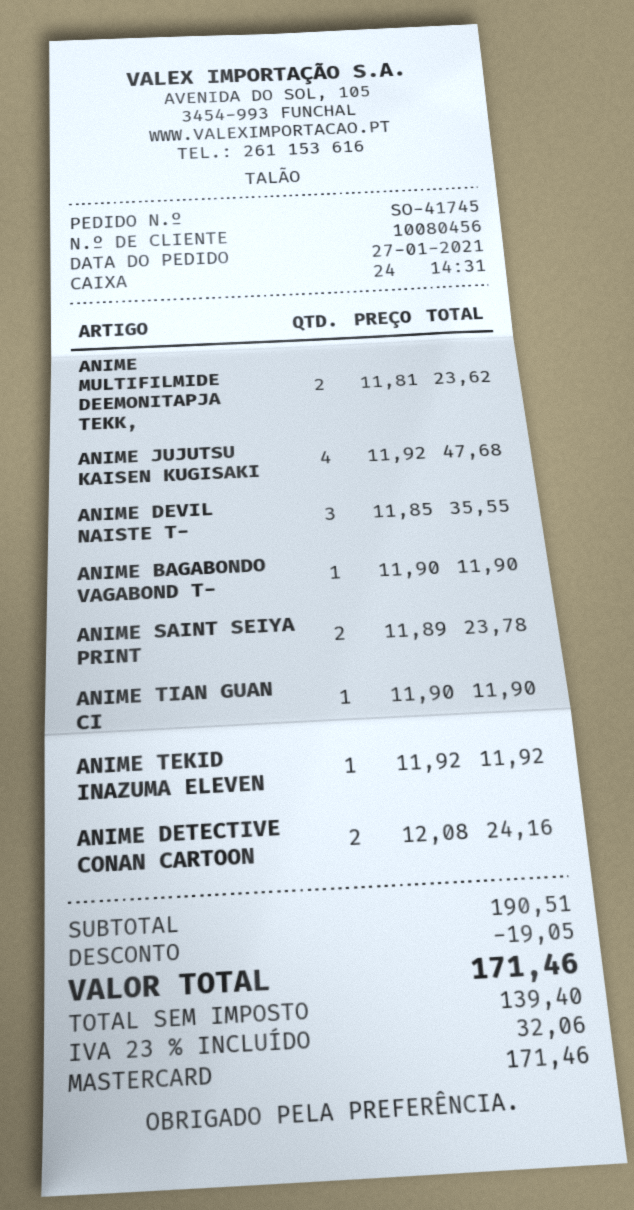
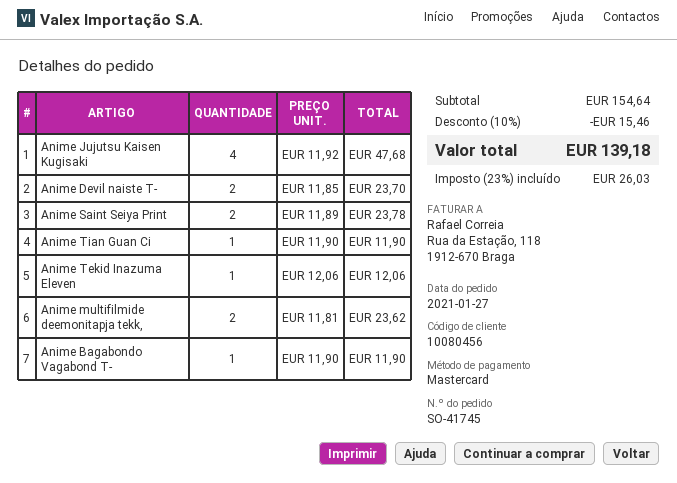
ANIME DEVIL NAISTE T-: 3 x 11.85 = 35.55 -> 2 x 11.85 = 23.70
ANIME TEKID INAZUMA ELEVEN: 1 x 11.92 = 11.92 -> 1 x 12.06 = 12.06
ANIME DETECTIVE CONAN CARTOON: 2 x 12.08 = 24.16 -> none
subtotal: 190.51 -> 154.64
discount: 19.05 -> 15.46
tax: 23% = 32.06 -> 23% = 26.03
total: 171.46 -> 139.18

